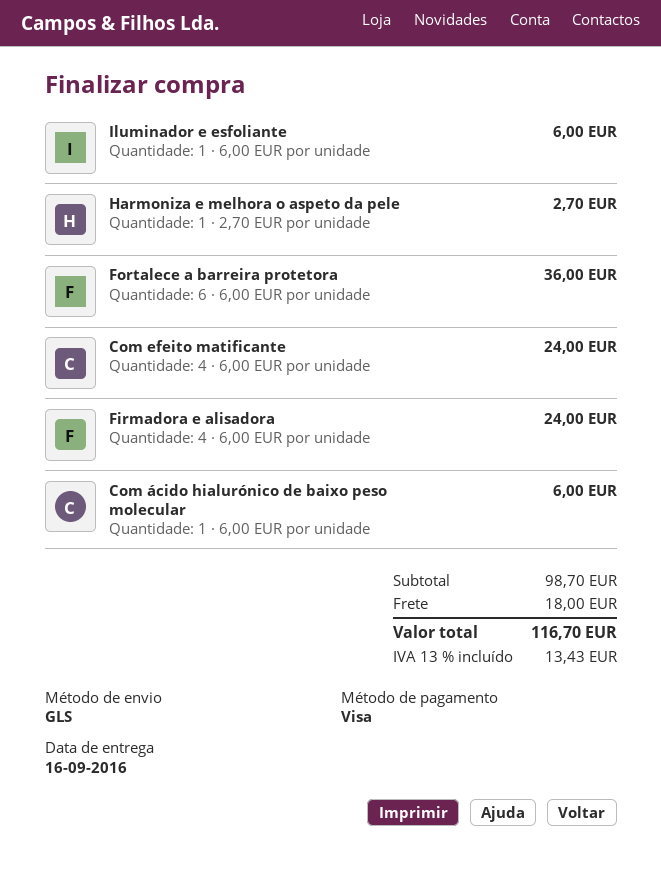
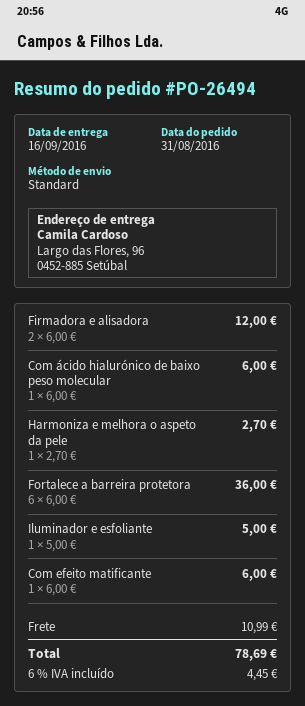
shipping method: GLS -> standard
Iluminador e esfoliante: 1 x 6.00 = 6.00 -> 1 x 5.00 = 5.00
Com efeito matificante: 4 x 6.00 = 24.00 -> 1 x 6.00 = 6.00
Firmadora e alisadora: 4 x 6.00 = 24.00 -> 2 x 6.00 = 12.00
shipping: 18.00 -> 10.99
tax: 13% = 13.43 -> 6% = 4.45
total: 116.70 -> 78.69

